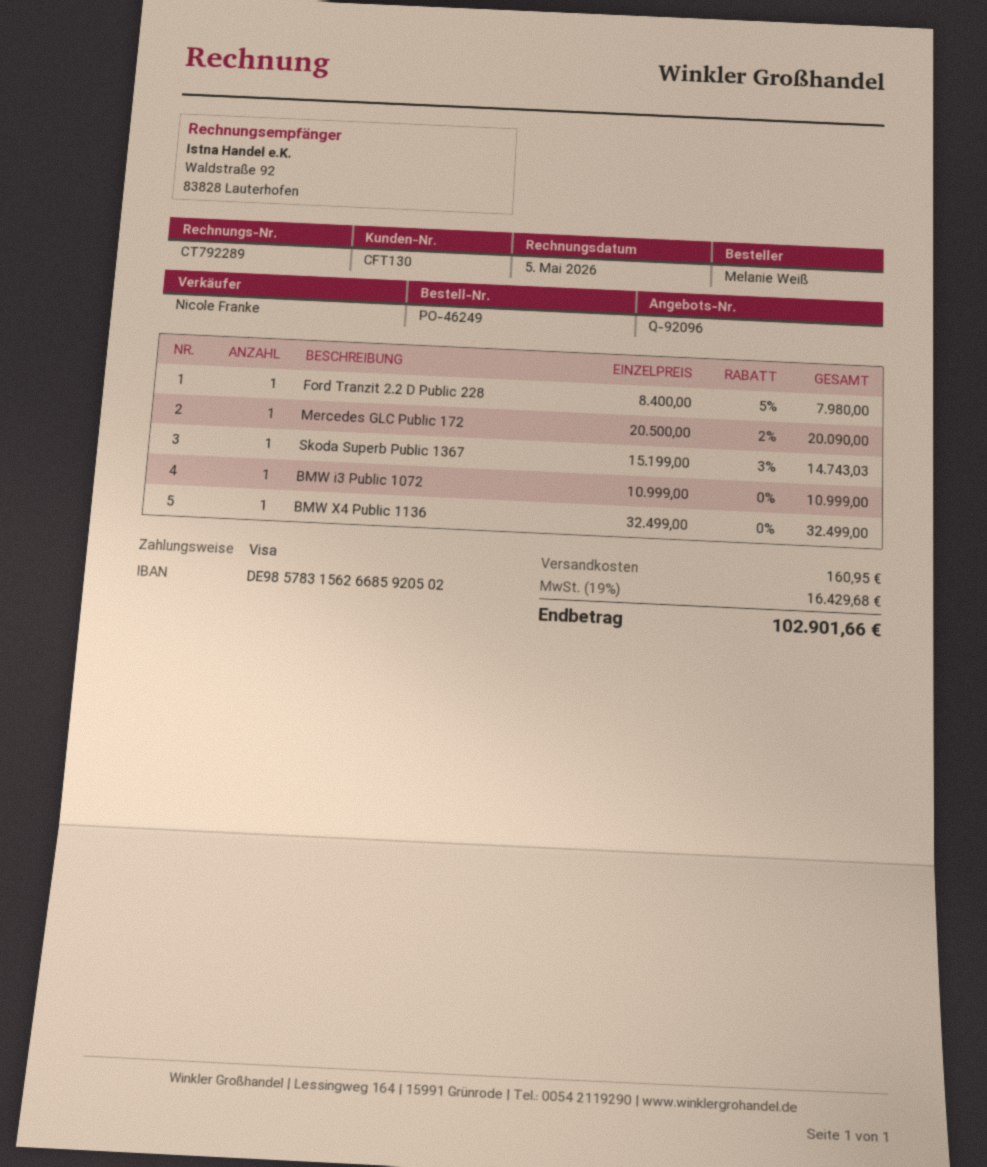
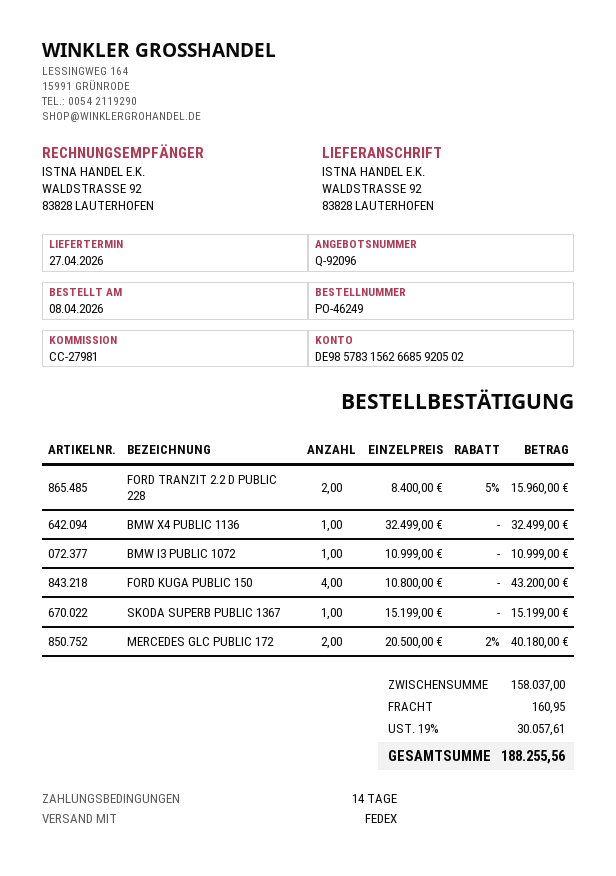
Ford Tranzit 2.2 D Public 228: 1 x 8400.00 - 5% = 7980.00 -> 2 x 8400.00 - 5% = 15960.00
Mercedes GLC Public 172: 1 x 20500.00 - 2% = 20090.00 -> 2 x 20500.00 - 2% = 40180.00
Skoda Superb Public 1367: 1 x 15199.00 - 3% = 14743.03 -> 1 x 15199.00 = 15199.00
FORD KUGA PUBLIC 150: none -> 4 x 10800.00 = 43200.00
tax: 19% = 16429.68 -> 19% = 30057.61
total: 102901.66 -> 188255.56

